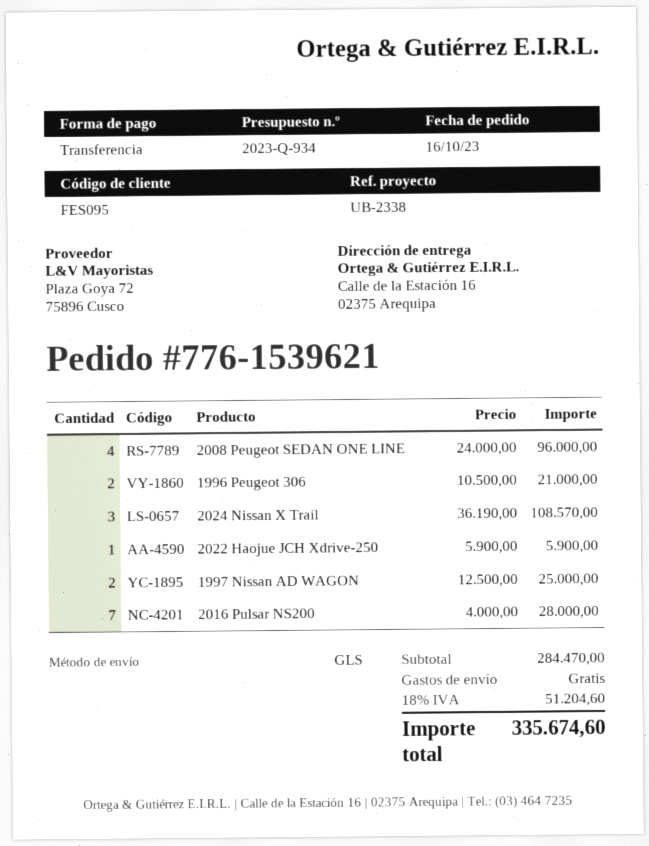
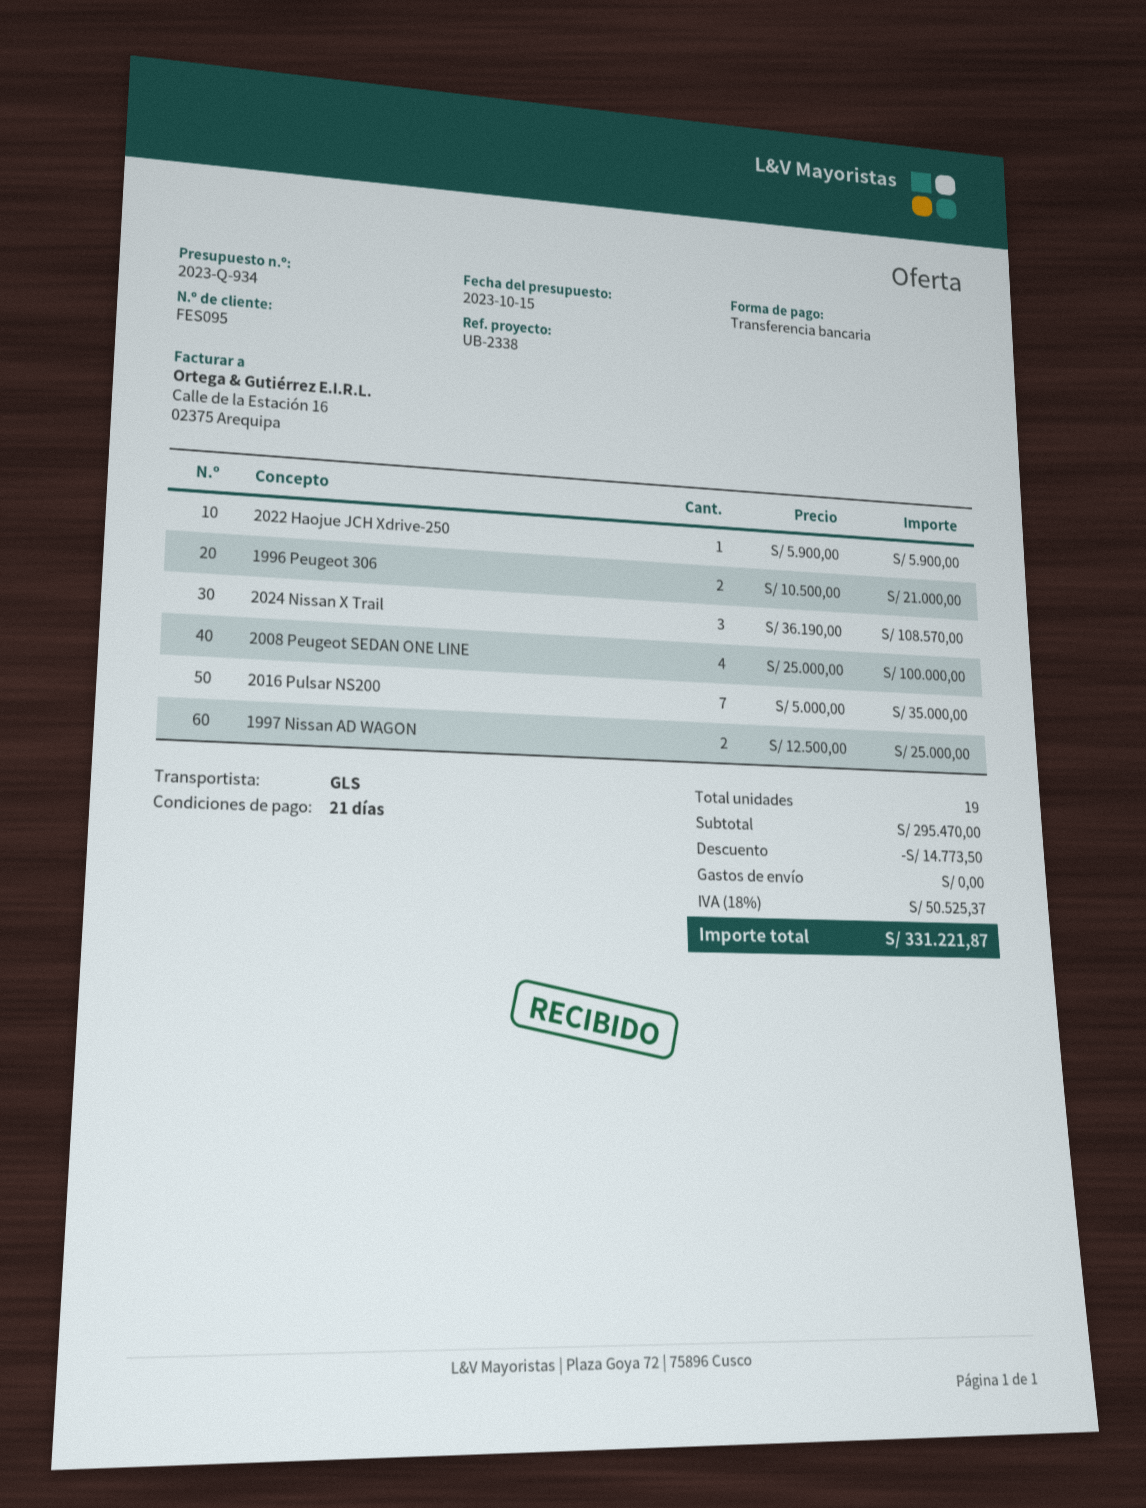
2008 Peugeot SEDAN ONE LINE: 4 x 24000.00 = 96000.00 -> 4 x 25000.00 = 100000.00
2016 Pulsar NS200: 7 x 4000.00 = 28000.00 -> 7 x 5000.00 = 35000.00
subtotal: 284470.00 -> 295470.00
discount: none -> 14773.50
tax: 18% = 51204.60 -> 18% = 50525.37
total: 335674.60 -> 331221.87

